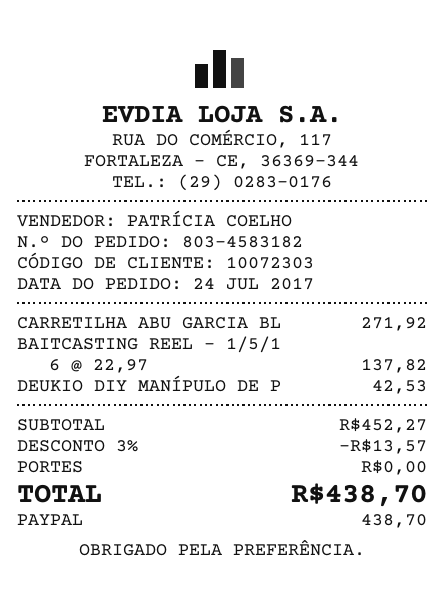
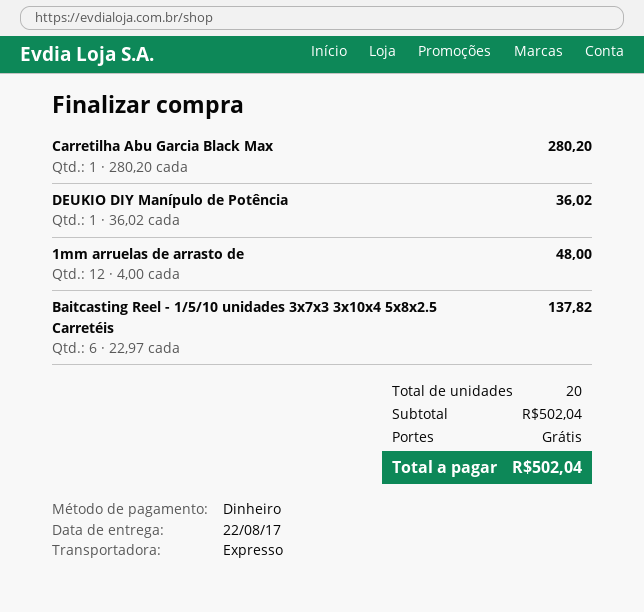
payment method: PayPal -> cash
CARRETILHA ABU GARCIA BL: 1 x 271.92 = 271.92 -> 1 x 280.20 = 280.20
DEUKIO DIY MANÍPULO DE P: 1 x 42.53 = 42.53 -> 1 x 36.02 = 36.02
1mm arruelas de arrasto de: none -> 12 x 4.00 = 48.00
subtotal: 452.27 -> 502.04
discount: 3% = 13.57 -> none
total: 438.70 -> 502.04

